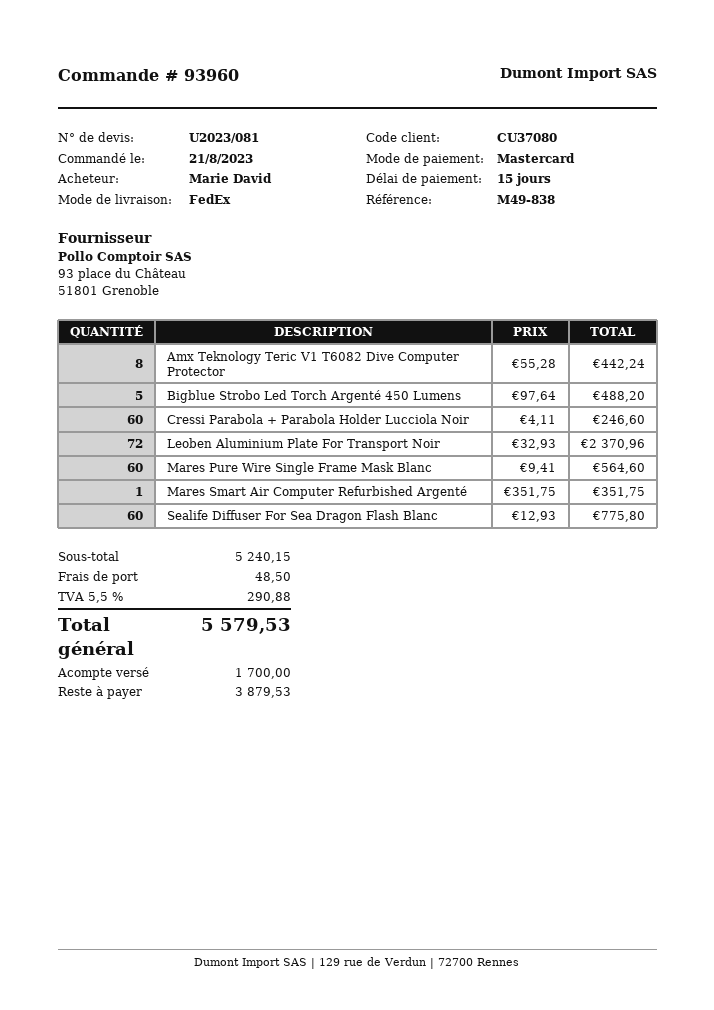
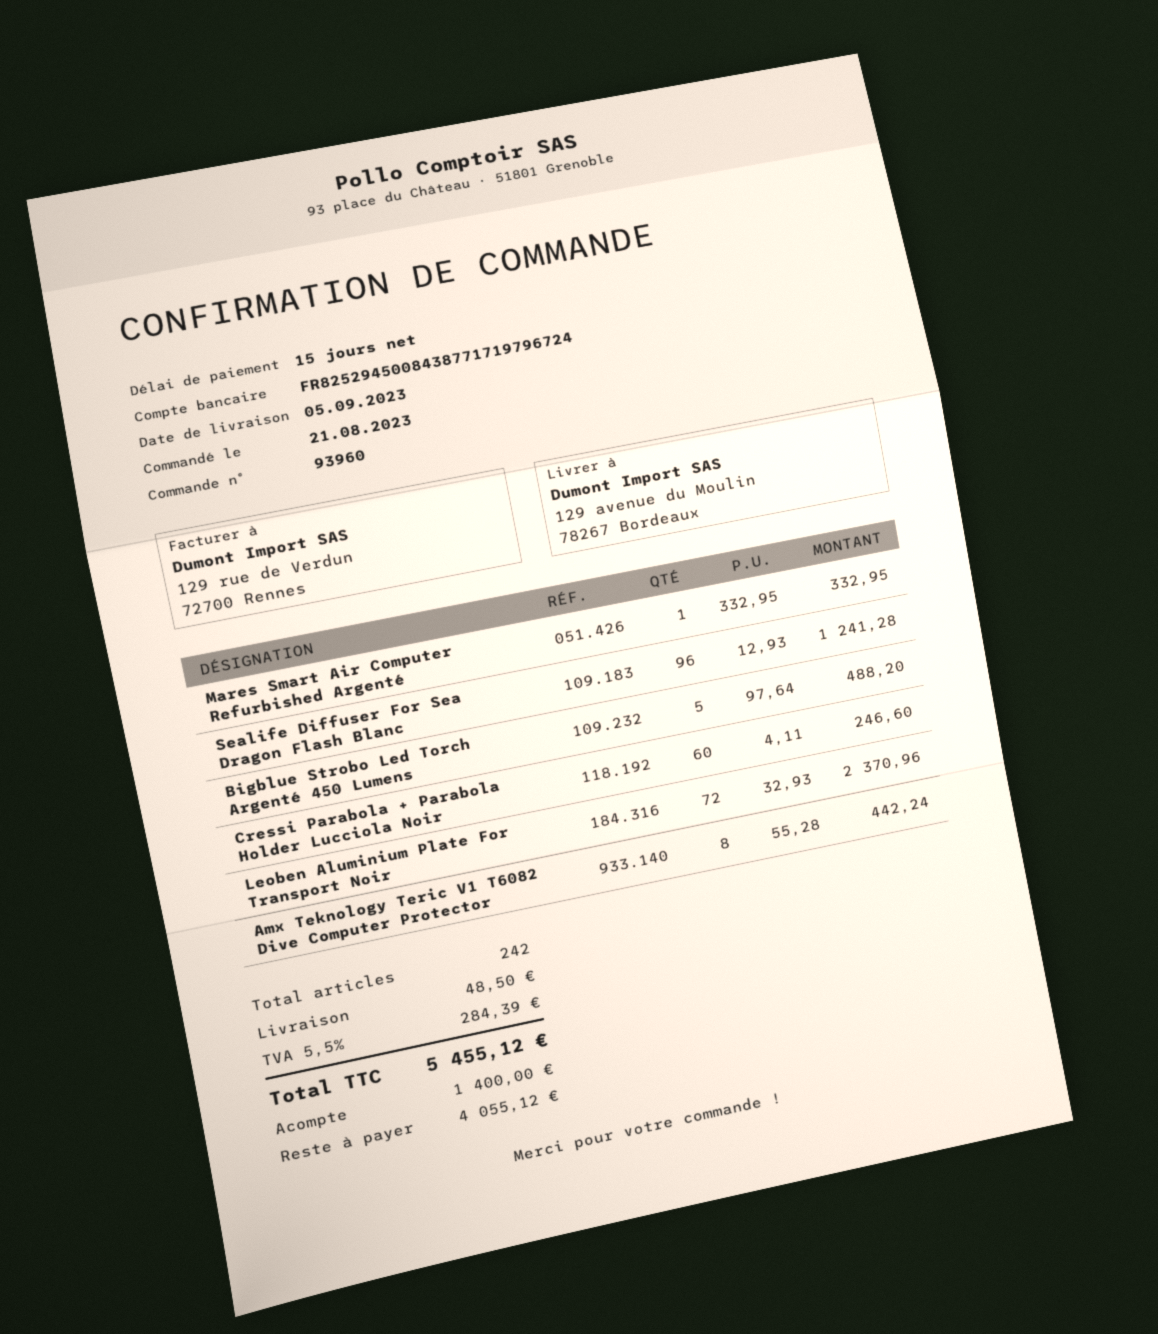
Mares Pure Wire Single Frame Mask Blanc: 60 x 9.41 = 564.60 -> none
Mares Smart Air Computer Refurbished Argenté: 1 x 351.75 = 351.75 -> 1 x 332.95 = 332.95
Sealife Diffuser For Sea Dragon Flash Blanc: 60 x 12.93 = 775.80 -> 96 x 12.93 = 1241.28
tax: 5.5% = 290.88 -> 5.5% = 284.39
total: 5579.53 -> 5455.12
deposit: 1700.00 -> 1400.00
balance: 3879.53 -> 4055.12

